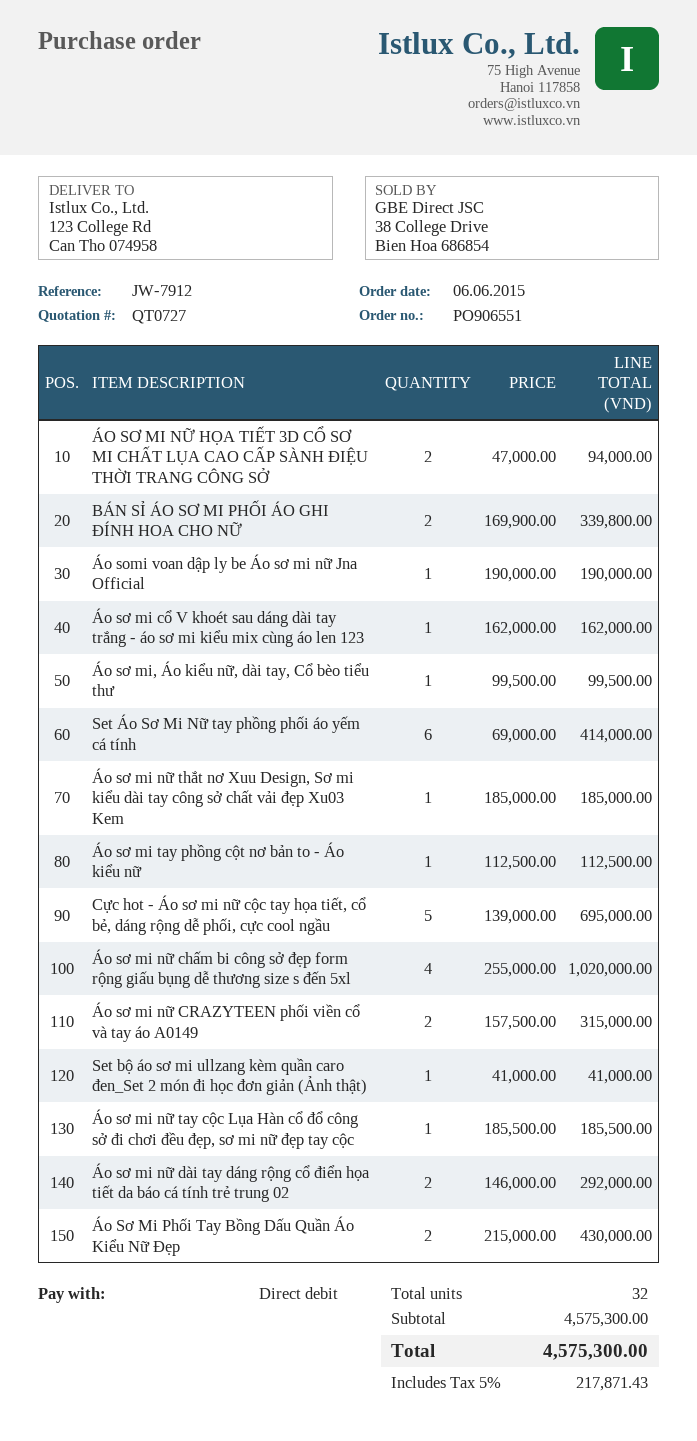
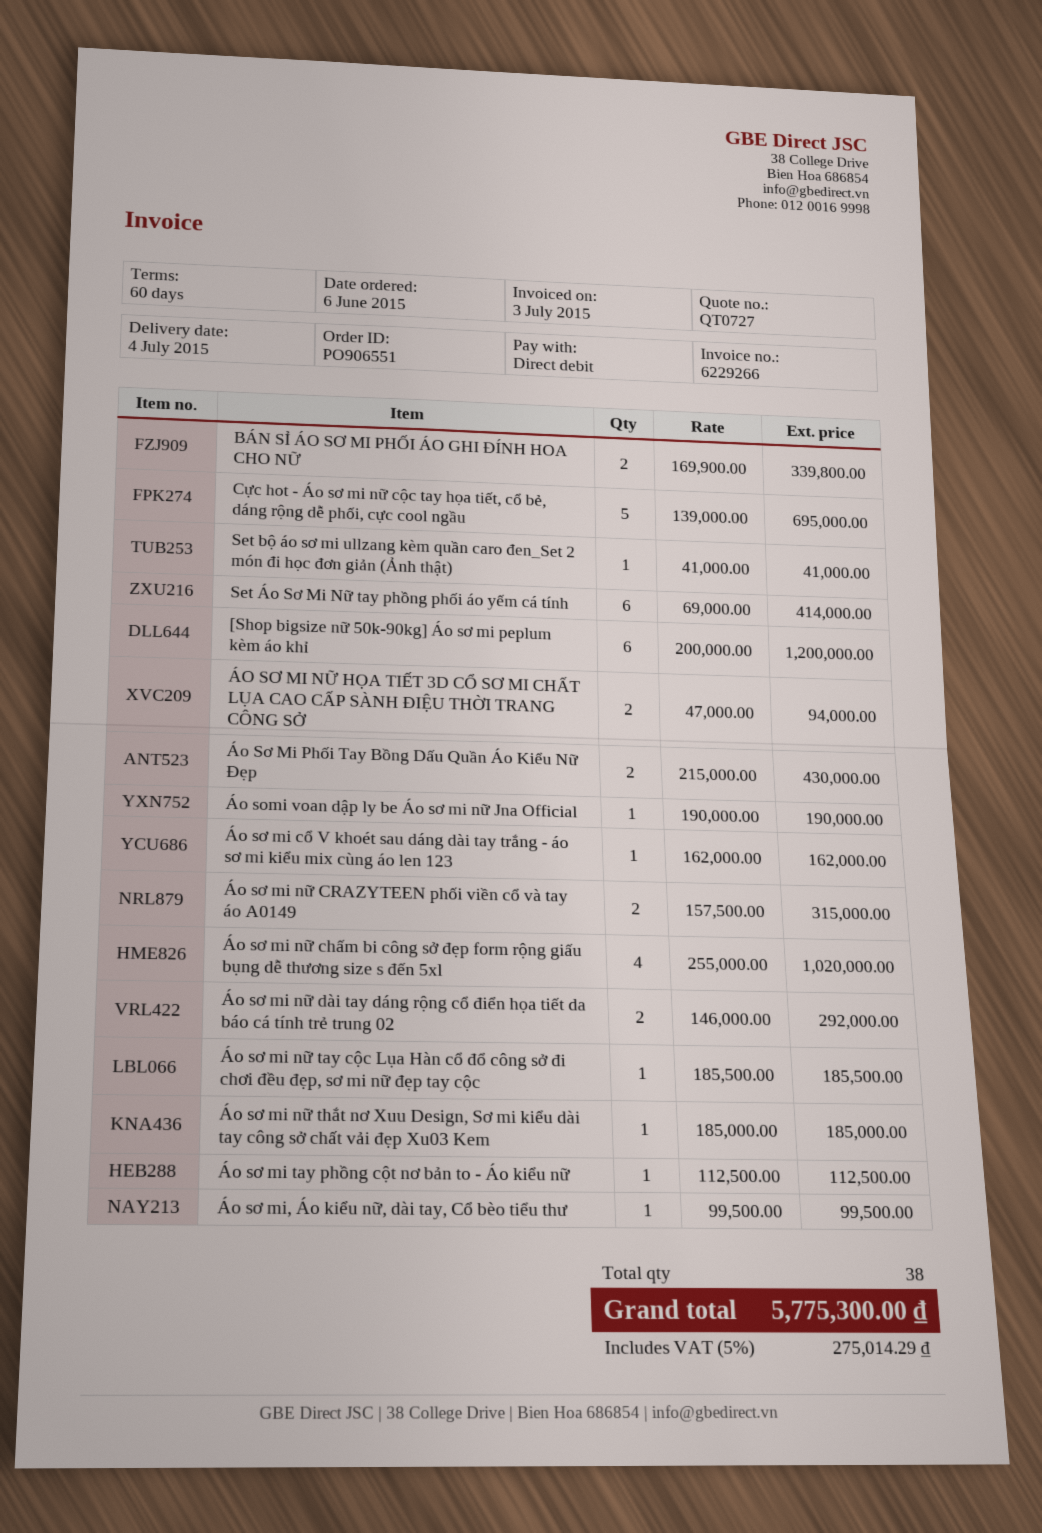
[Shop bigsize nữ 50k-90kg] Áo sơ mi peplum kèm áo khỉ: none -> 6 x 200000.00 = 1200000.00
total quantity: 32 -> 38
tax: 5% = 217871.43 -> 5% = 275014.29
total: 4575300.00 -> 5775300.00

